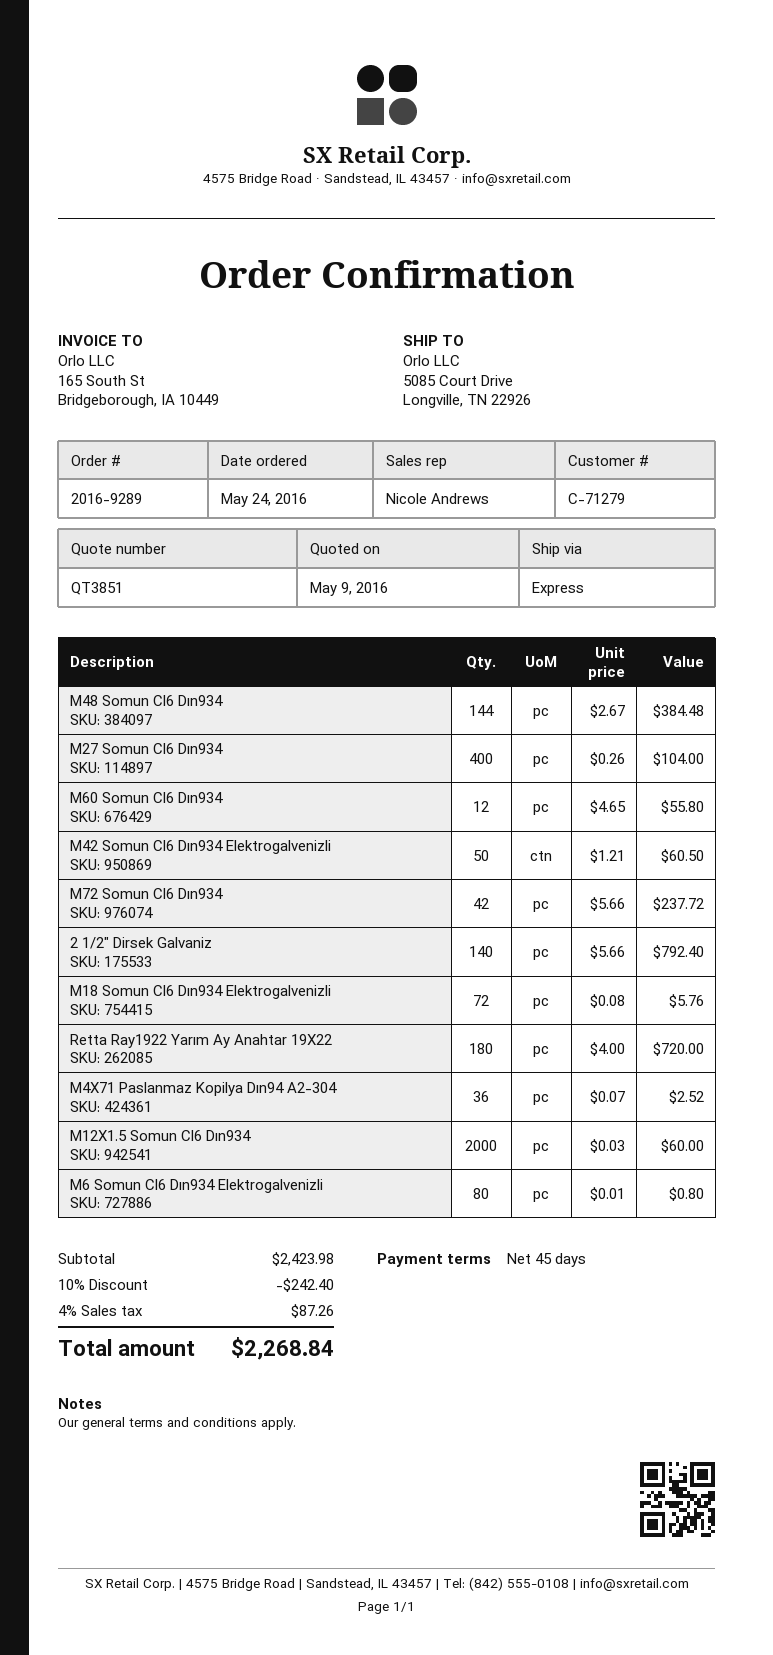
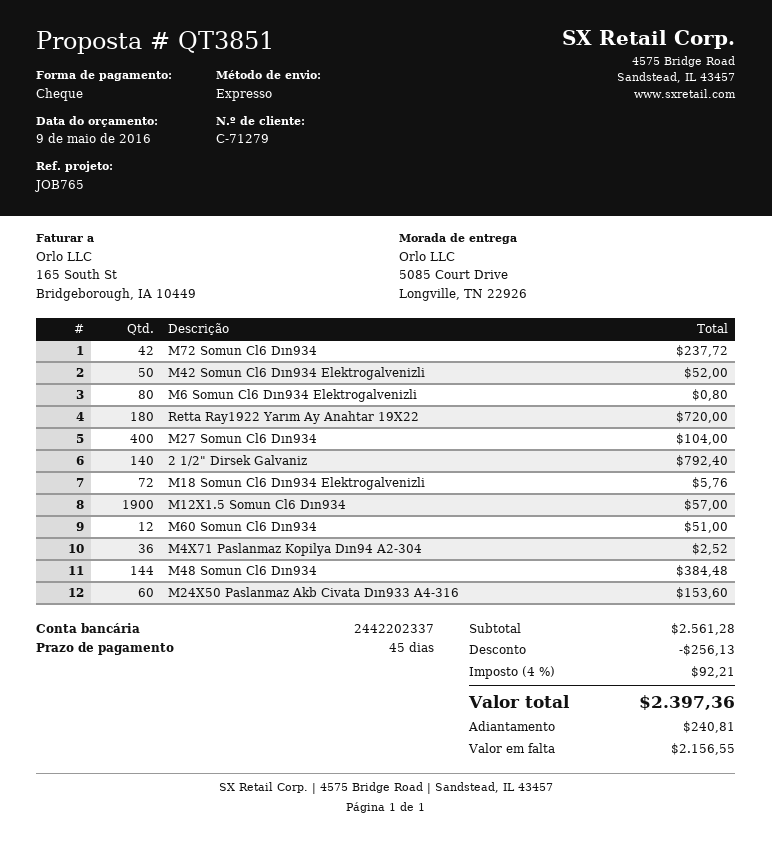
M60 Somun Cl6 Dın934: 12 for 55.80 -> 12 for 51.00
M42 Somun Cl6 Dın934 Elektrogalvenizli: 50 for 60.50 -> 50 for 52.00
M12X1.5 Somun Cl6 Dın934: 2000 for 60.00 -> 1900 for 57.00
M24X50 Paslanmaz Akb Civata Dın933 A4-316: none -> 60 for 153.60
subtotal: 2423.98 -> 2561.28
discount: 242.40 -> 256.13
tax: 4% = 87.26 -> 4% = 92.21
total: 2268.84 -> 2397.36

